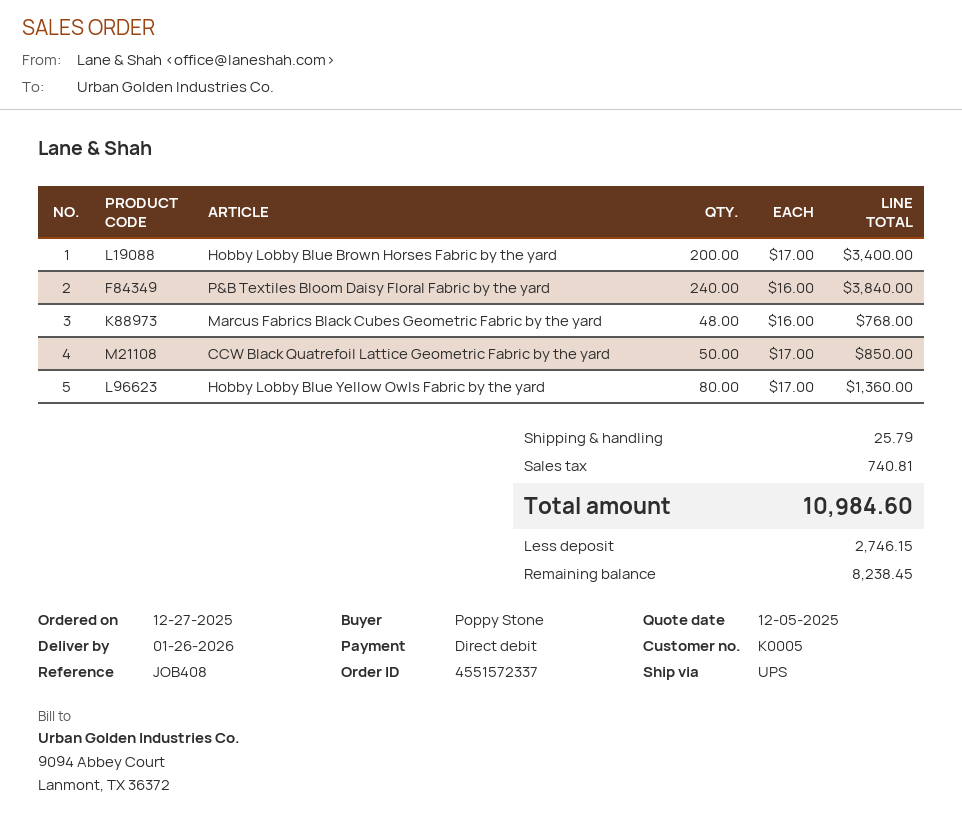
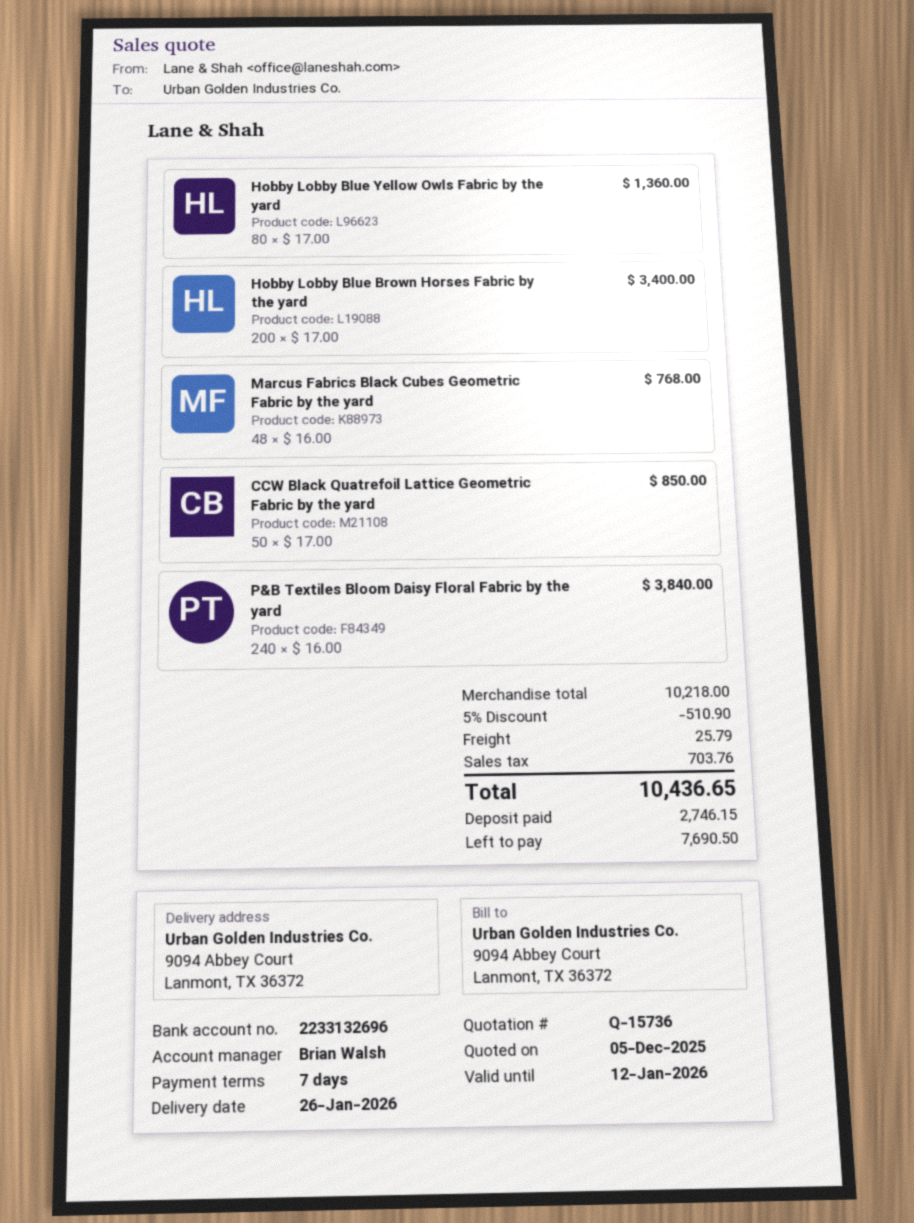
discount: none -> 5% = 510.90
tax: 740.81 -> 703.76
total: 10984.60 -> 10436.65
balance: 8238.45 -> 7690.50

